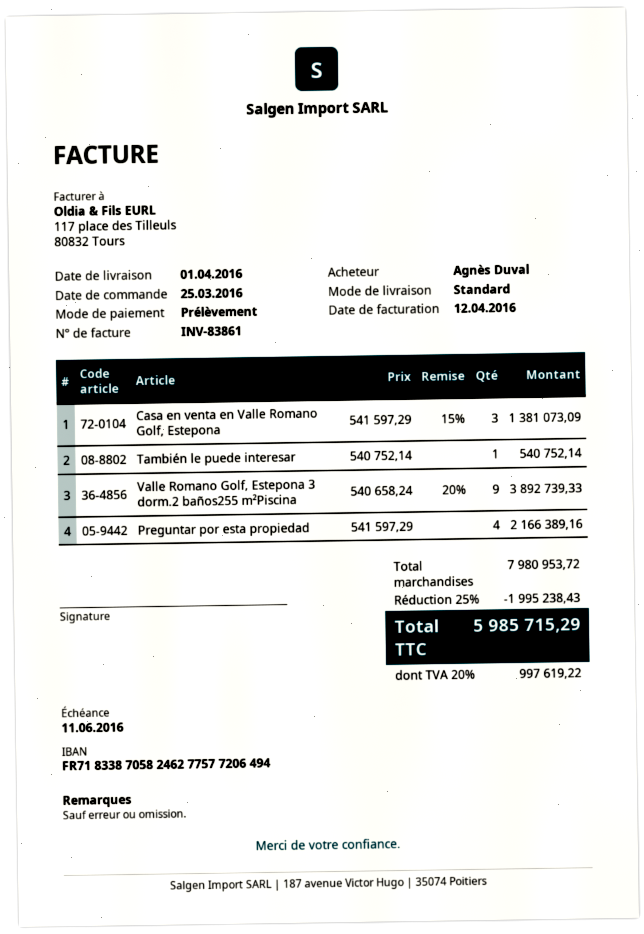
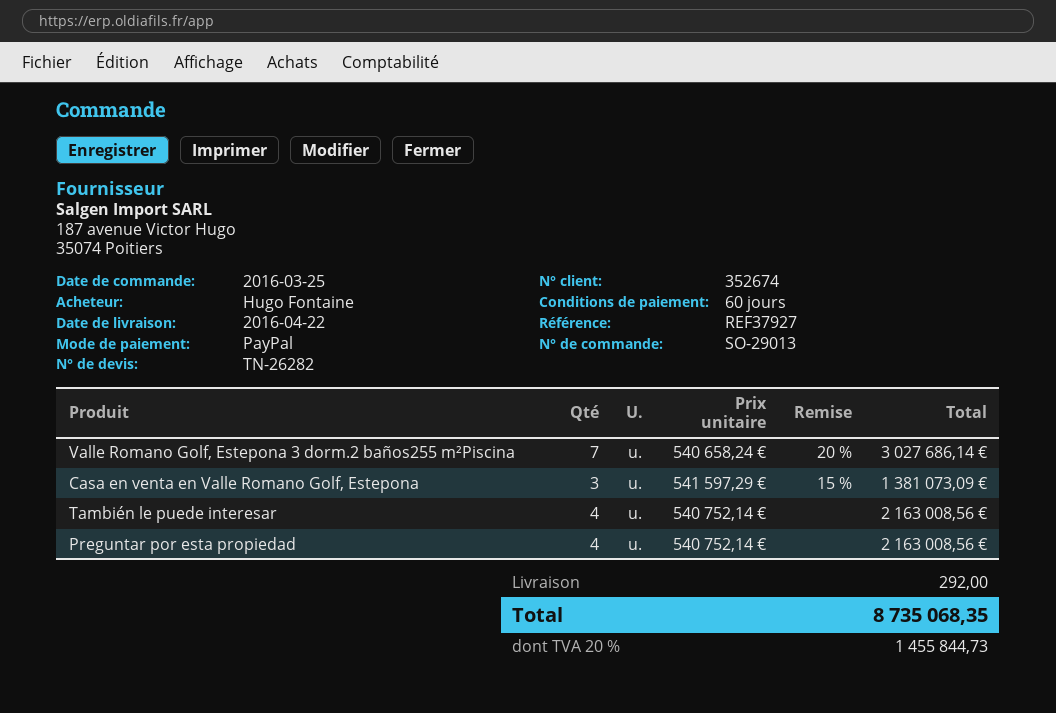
delivery date: 2016-04-01 -> 2016-04-22
ordered by: Agnès Duval -> Hugo Fontaine
payment method: direct debit -> PayPal
También le puede interesar: 1 x 540752.14 = 540752.14 -> 4 x 540752.14 = 2163008.56
Valle Romano Golf, Estepona 3 dorm.2 baños255 m²Piscina: 9 x 540658.24 - 20% = 3892739.33 -> 7 x 540658.24 - 20% = 3027686.14
Preguntar por esta propiedad: 4 x 541597.29 = 2166389.16 -> 4 x 540752.14 = 2163008.56
discount: 25% = 1995238.43 -> none
shipping: none -> 292.00
tax: 20% = 997619.22 -> 20% = 1455844.73
total: 5985715.29 -> 8735068.35

